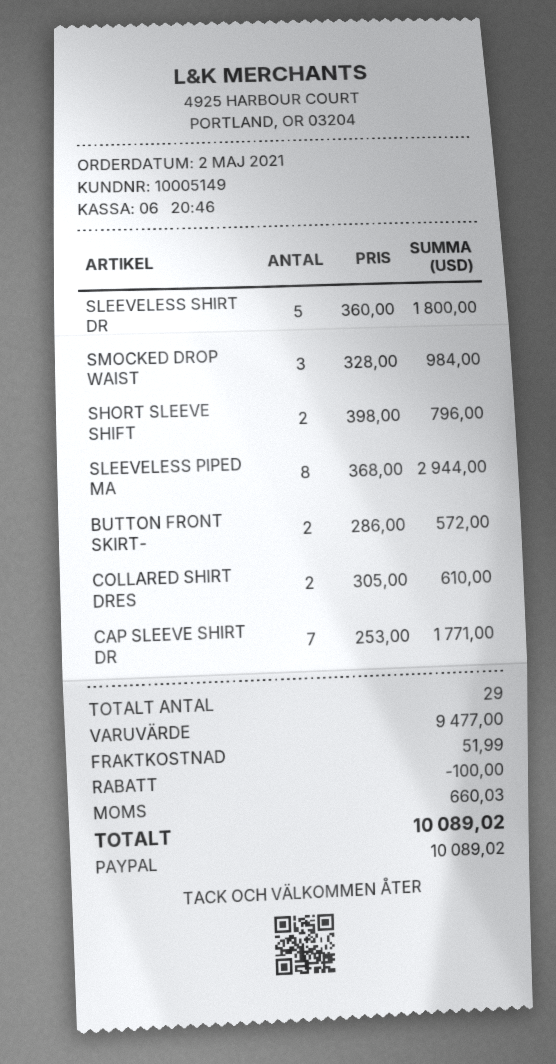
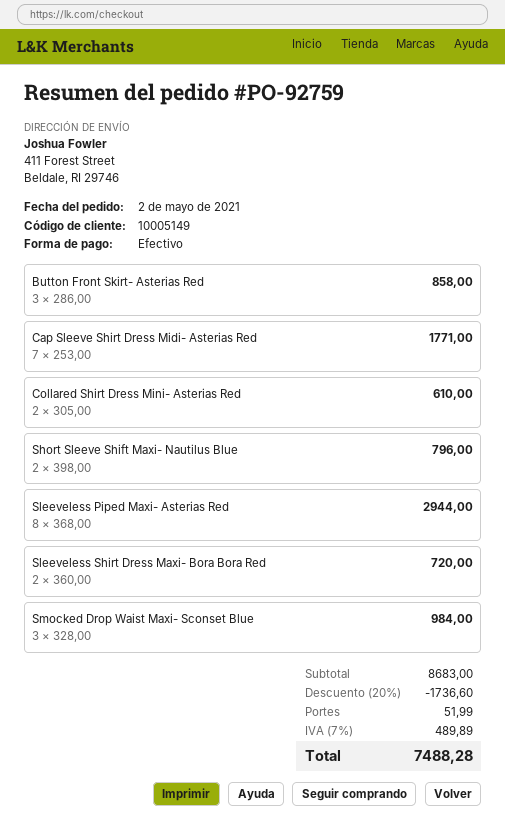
payment method: PayPal -> cash
SLEEVELESS SHIRT DR: 5 x 360.00 = 1800.00 -> 2 x 360.00 = 720.00
BUTTON FRONT SKIRT-: 2 x 286.00 = 572.00 -> 3 x 286.00 = 858.00
subtotal: 9477.00 -> 8683.00
discount: 100.00 -> 1736.60
tax: 660.03 -> 489.89
total: 10089.02 -> 7488.28

